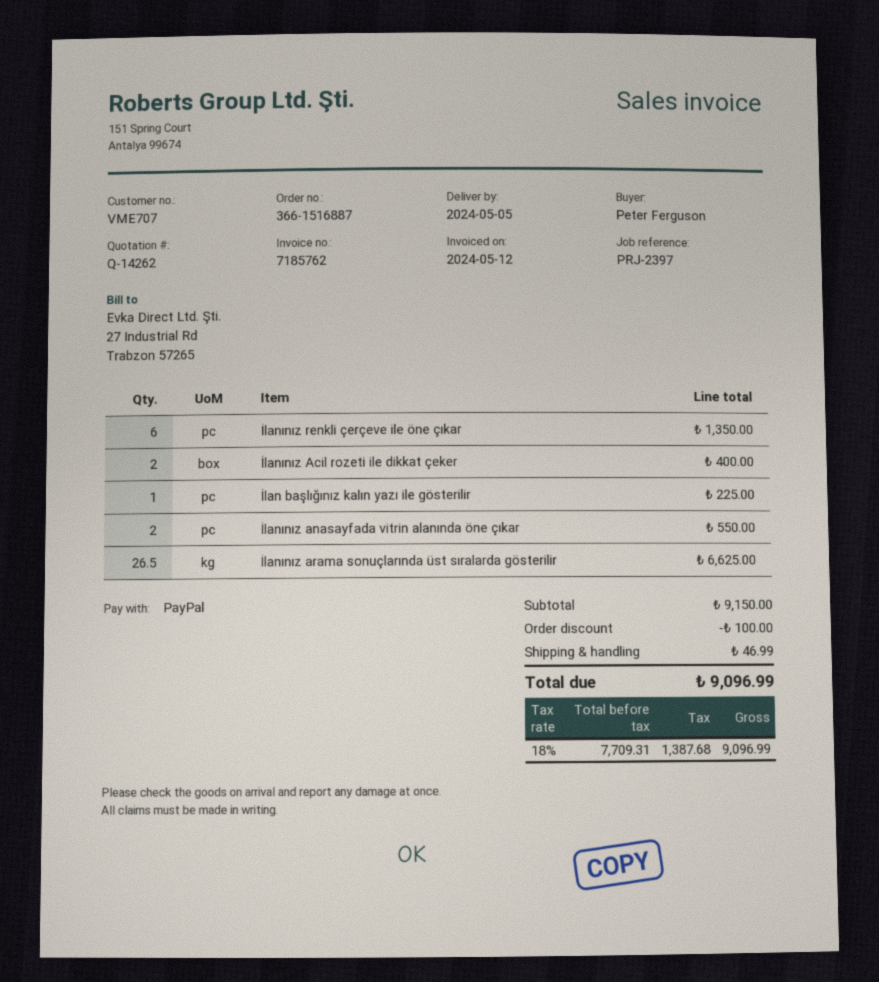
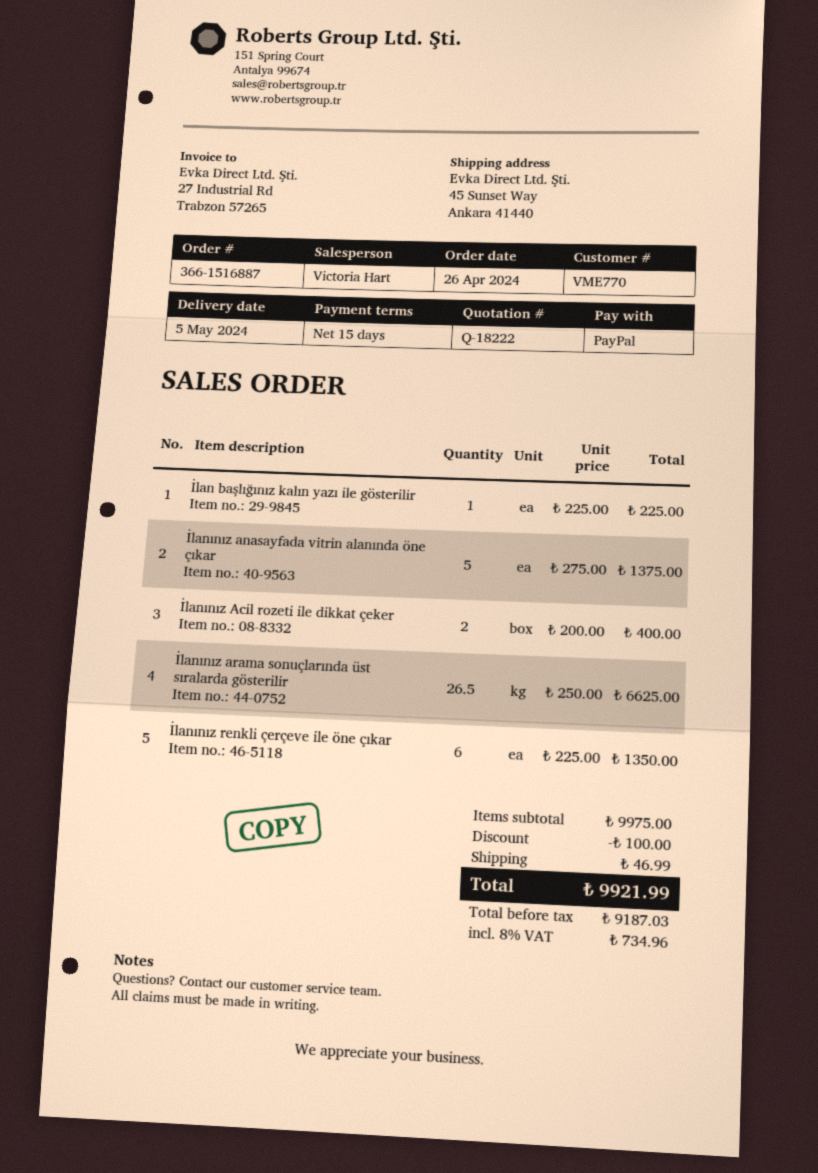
quote number: Q-14262 -> Q-18222
customer number: VME707 -> VME770
İlanınız anasayfada vitrin alanında öne çıkar: 2 for 550.00 -> 5 for 1375.00
subtotal: 9150.00 -> 9975.00
net: 7709.31 -> 9187.03
tax: 18% = 1387.68 -> 8% = 734.96
total: 9096.99 -> 9921.99

